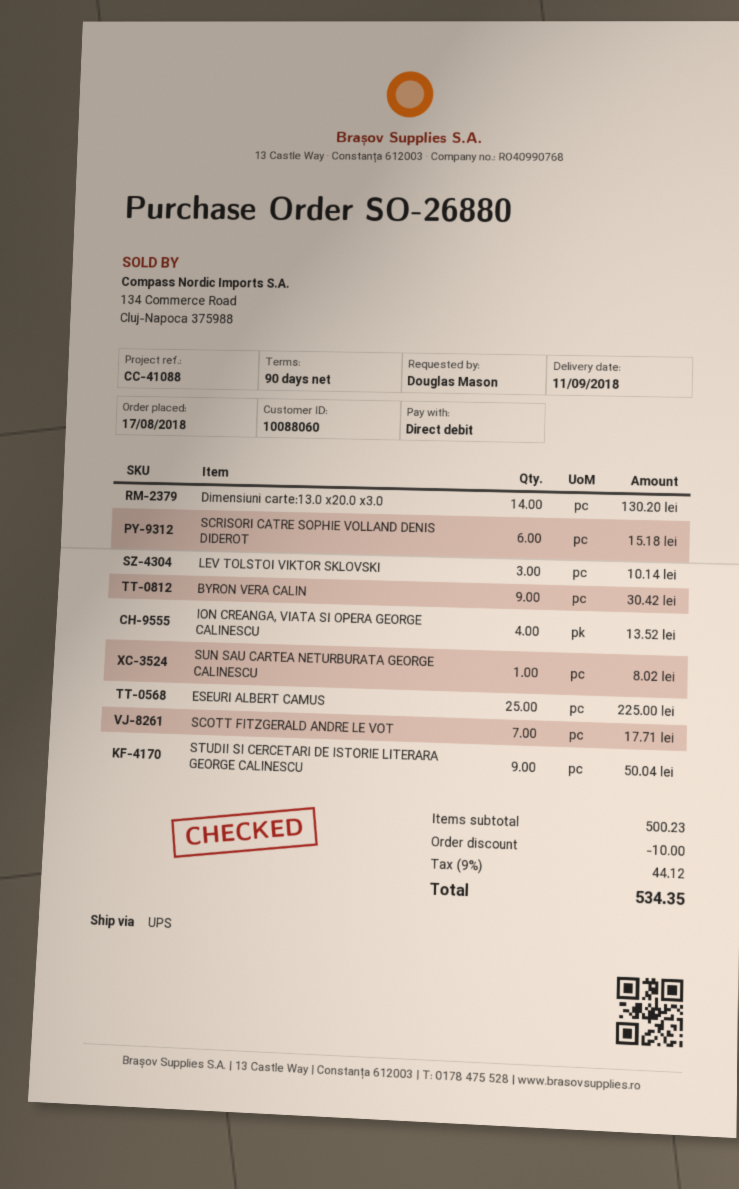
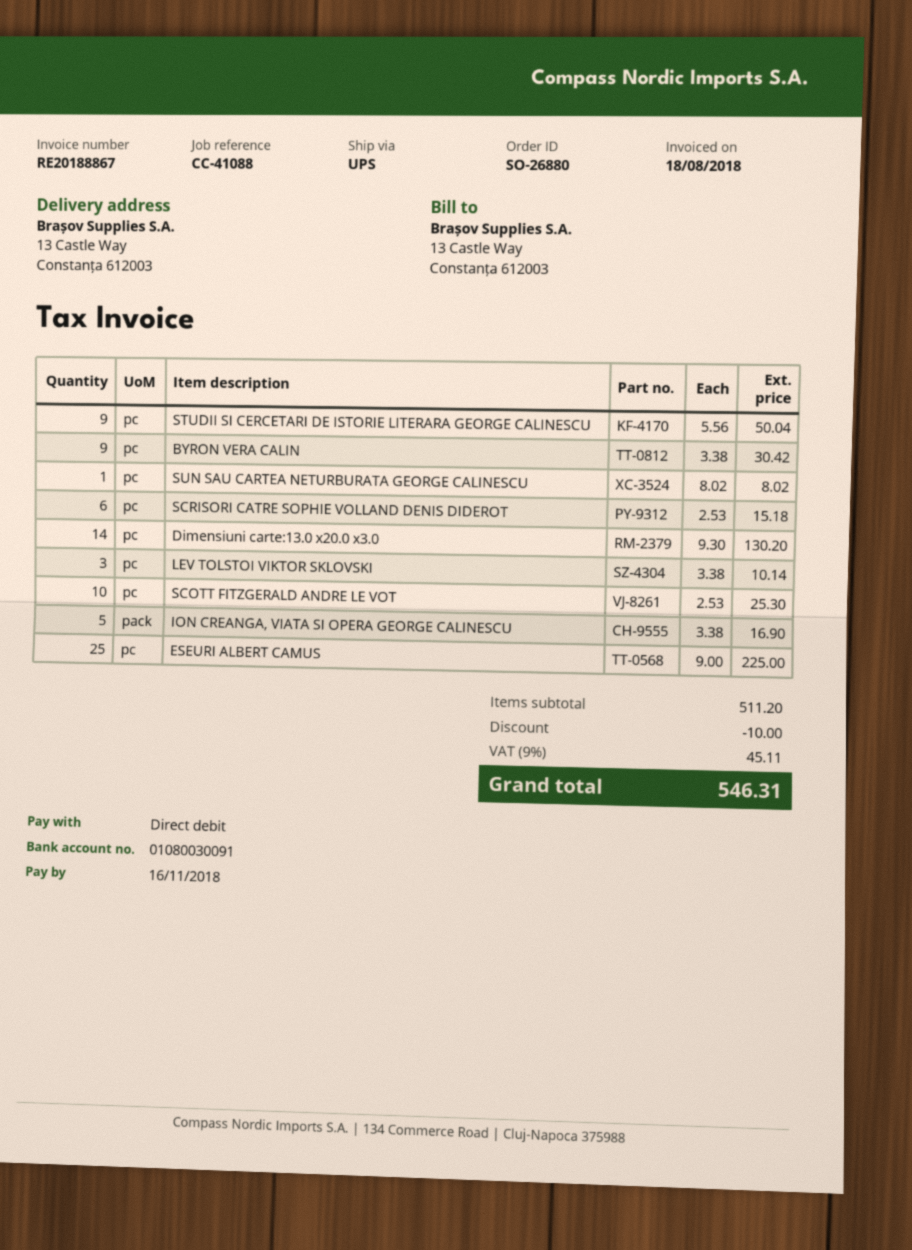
ION CREANGA, VIATA SI OPERA GEORGE CALINESCU: 4 for 13.52 -> 5 for 16.90
SCOTT FITZGERALD ANDRE LE VOT: 7 for 17.71 -> 10 for 25.30
subtotal: 500.23 -> 511.20
tax: 9% = 44.12 -> 9% = 45.11
total: 534.35 -> 546.31

